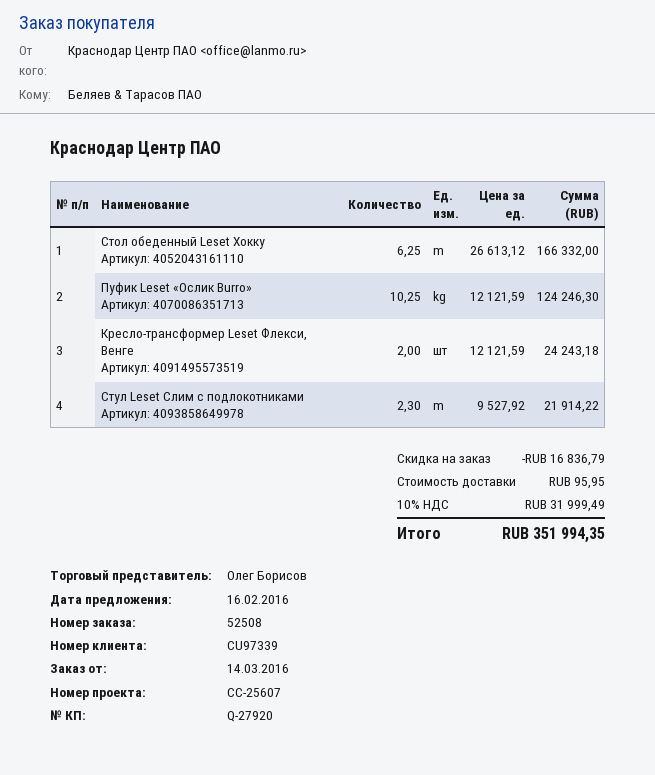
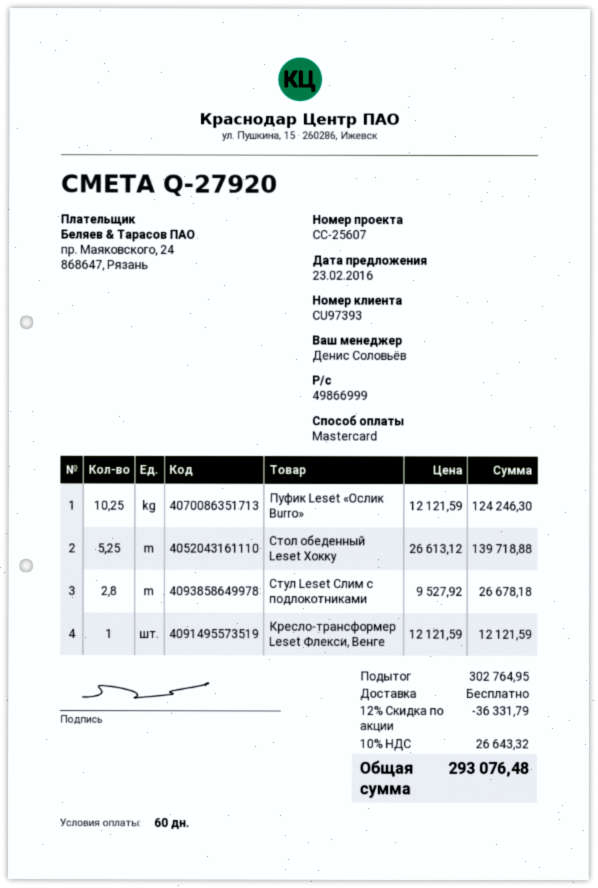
quote date: 2016-02-16 -> 2016-02-23
customer number: CU97339 -> CU97393
sales rep: Олег Борисов -> Денис Соловьёв
Стол обеденный Leset Хокку: 6.25 x 26613.12 = 166332.00 -> 5.25 x 26613.12 = 139718.88
Кресло-трансформер Leset Флекси, Венге: 2 x 12121.59 = 24243.18 -> 1 x 12121.59 = 12121.59
Стул Leset Слим с подлокотниками: 2.3 x 9527.92 = 21914.22 -> 2.8 x 9527.92 = 26678.18
discount: 16836.79 -> 36331.79
shipping: 95.95 -> 0.00
tax: 10% = 31999.49 -> 10% = 26643.32
total: 351994.35 -> 293076.48

